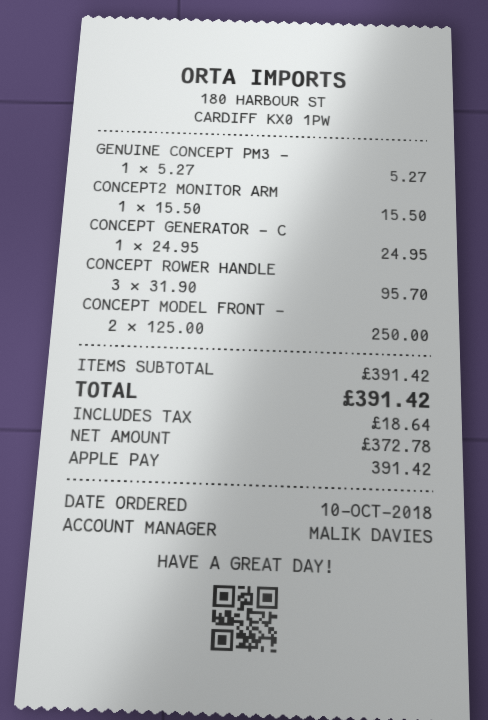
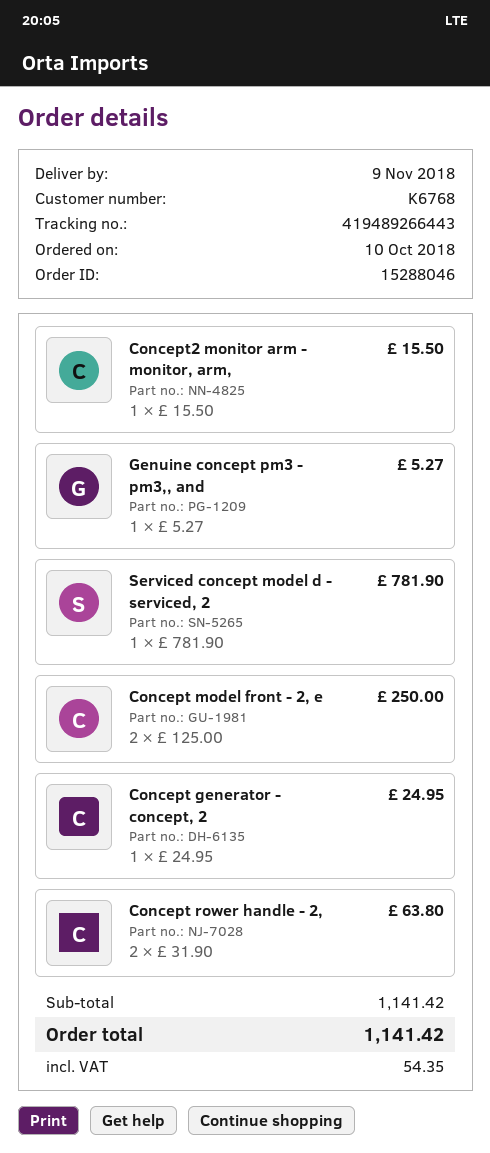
CONCEPT ROWER HANDLE: 3 x 31.90 = 95.70 -> 2 x 31.90 = 63.80
Serviced concept model d - serviced, 2: none -> 1 x 781.90 = 781.90
subtotal: 391.42 -> 1141.42
tax: 18.64 -> 54.35
total: 391.42 -> 1141.42

